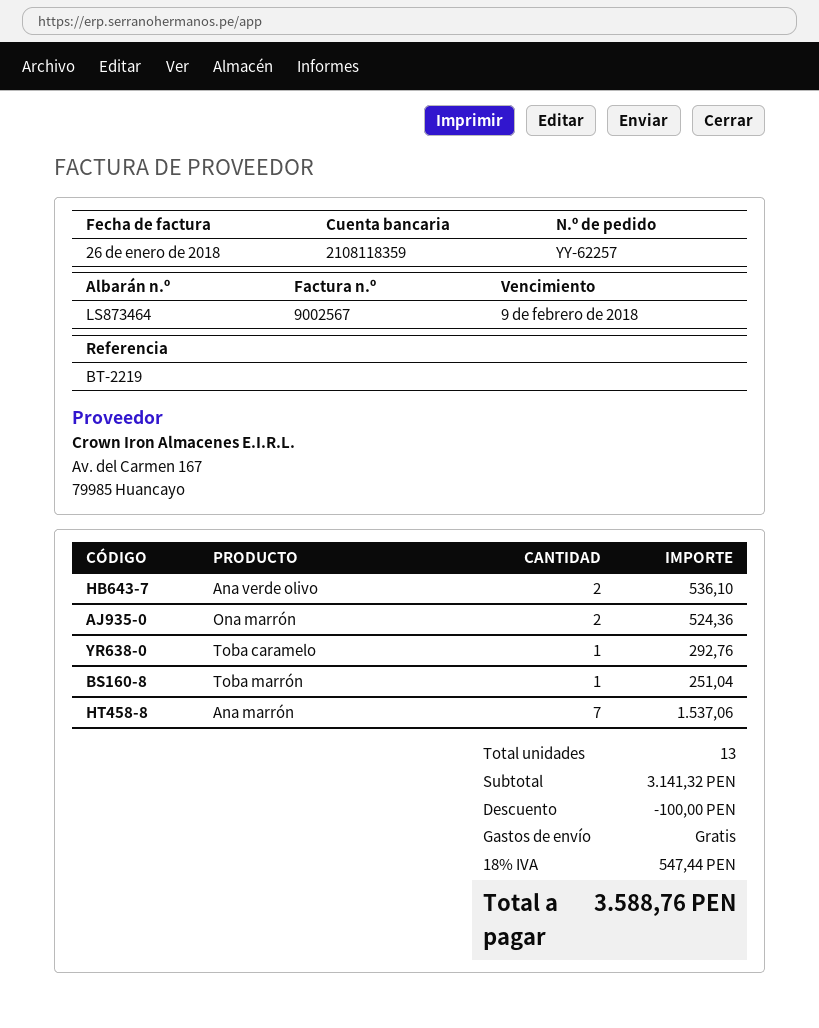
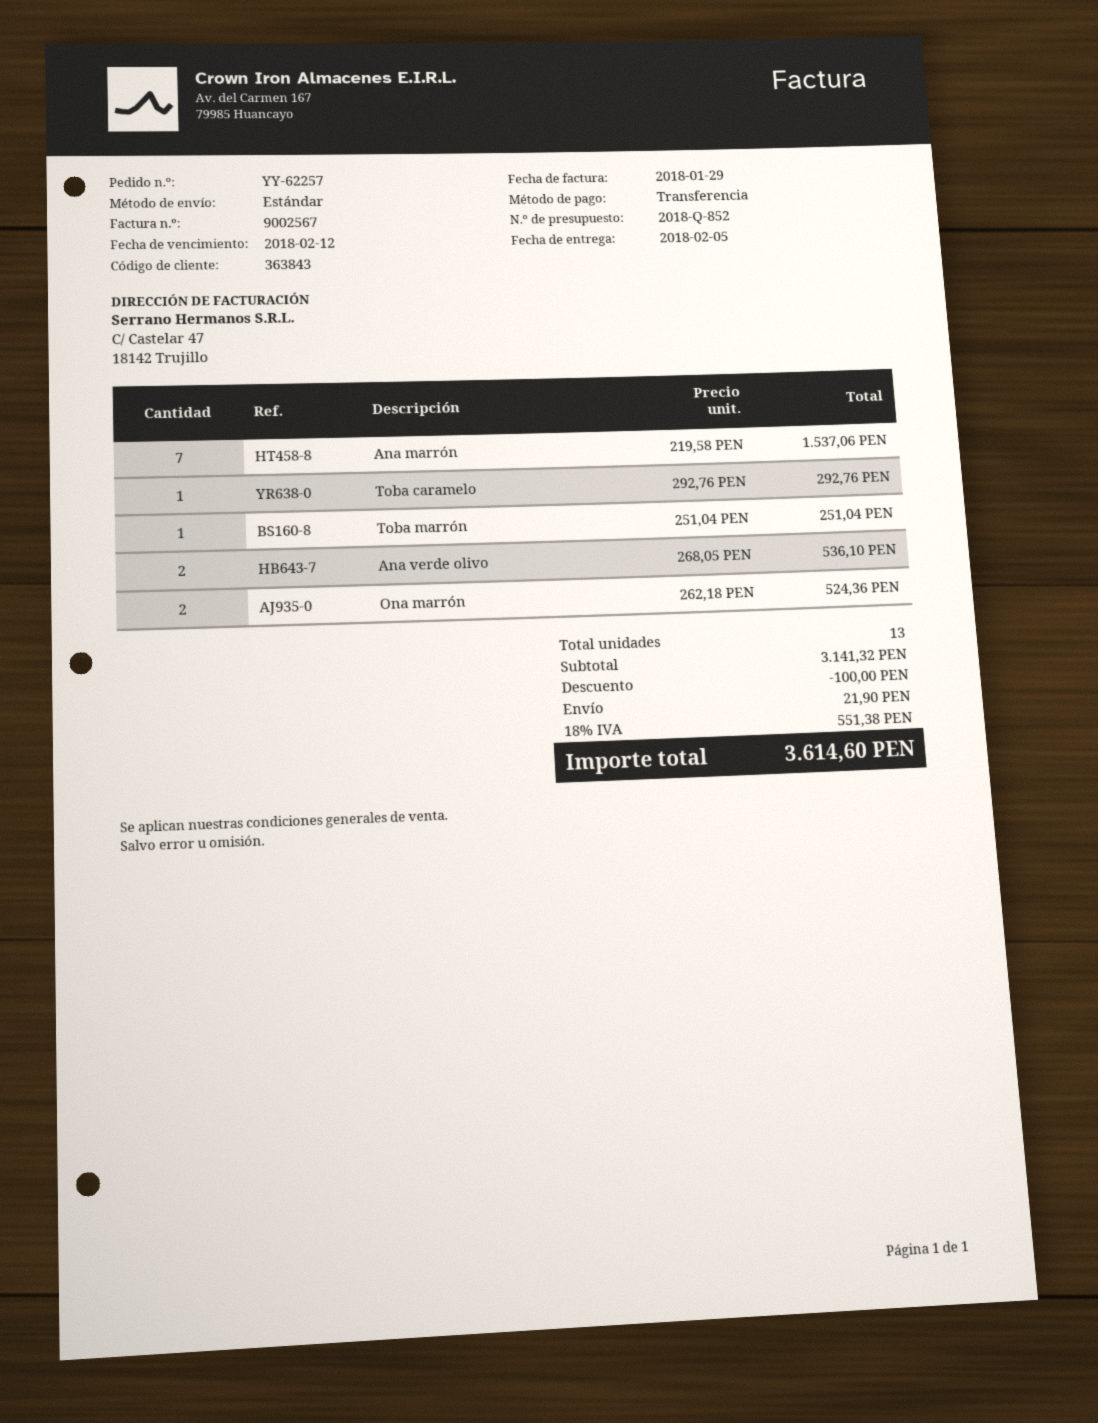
invoice date: 2018-01-26 -> 2018-01-29
due date: 2018-02-09 -> 2018-02-12
shipping: 0.00 -> 21.90
tax: 18% = 547.44 -> 18% = 551.38
total: 3588.76 -> 3614.60

